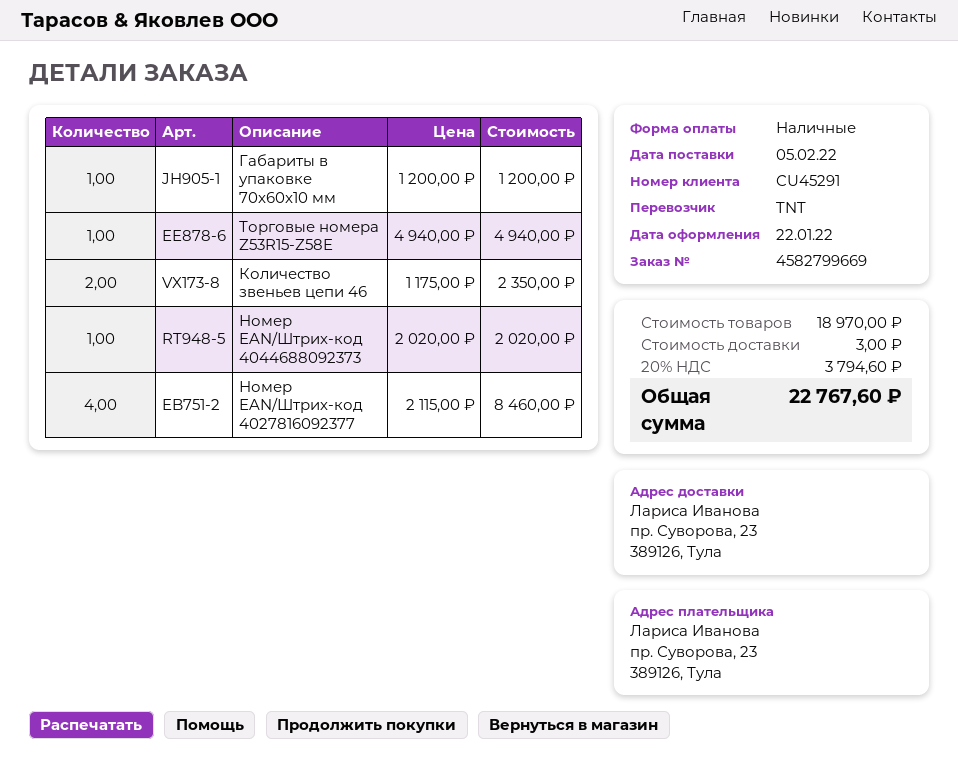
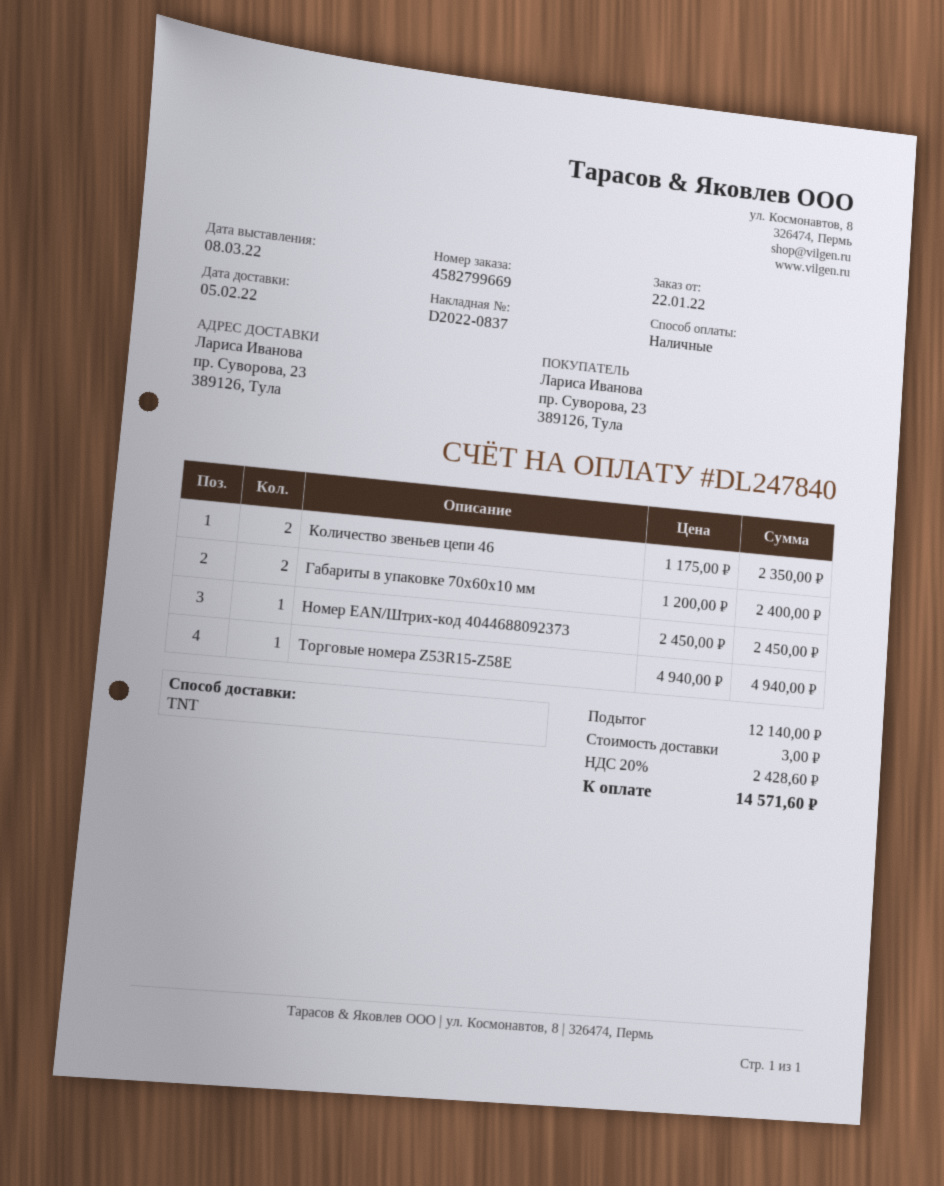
Габариты в упаковке 70x60x10 мм: 1 x 1200.00 = 1200.00 -> 2 x 1200.00 = 2400.00
Номер EAN/Штрих-код 4044688092373: 1 x 2020.00 = 2020.00 -> 1 x 2450.00 = 2450.00
Номер EAN/Штрих-код 4027816092377: 4 x 2115.00 = 8460.00 -> none
subtotal: 18970.00 -> 12140.00
tax: 20% = 3794.60 -> 20% = 2428.60
total: 22767.60 -> 14571.60

